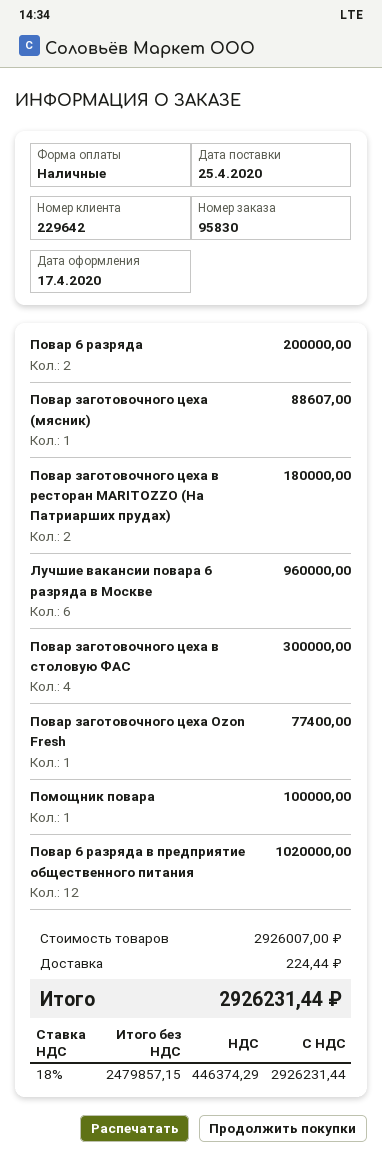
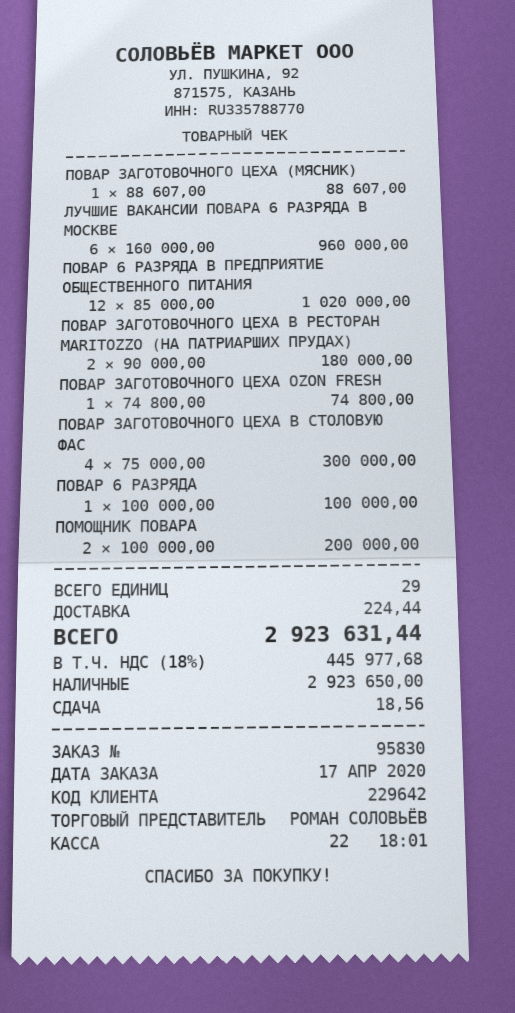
Повар 6 разряда: 2 for 200000.00 -> 1 for 100000.00
Повар заготовочного цеха Ozon Fresh: 1 for 77400.00 -> 1 for 74800.00
Помощник повара: 1 for 100000.00 -> 2 for 200000.00
tax: 18% = 446374.29 -> 18% = 445977.68
total: 2926231.44 -> 2923631.44

